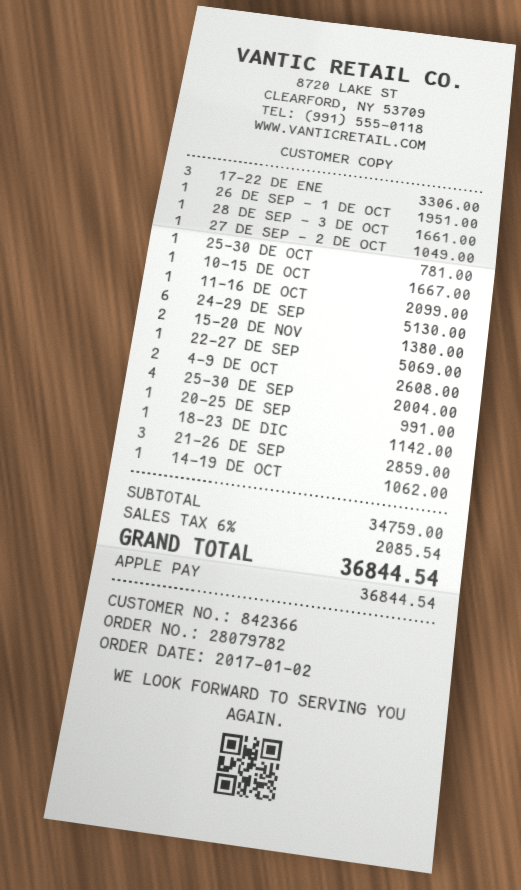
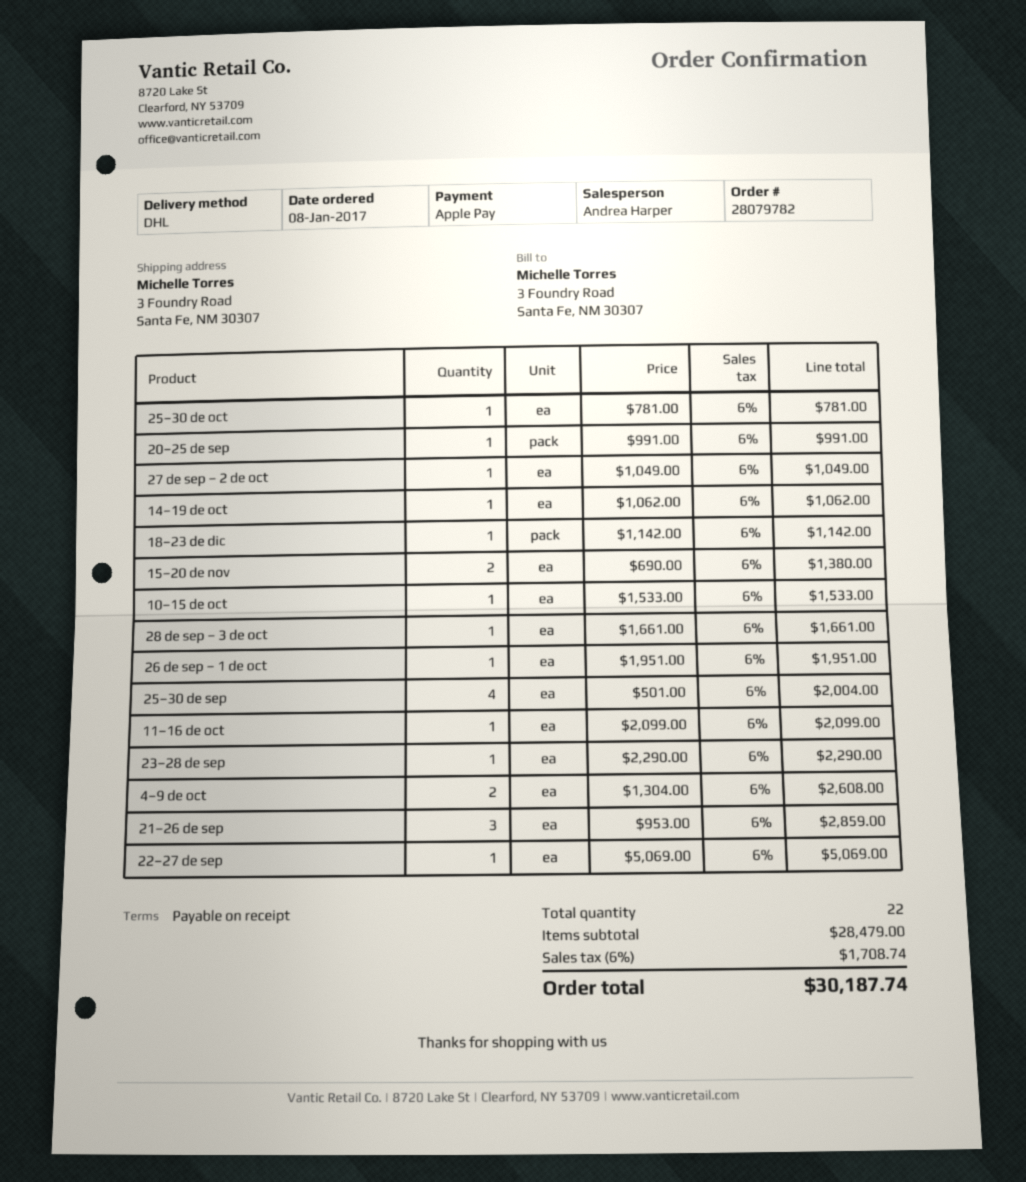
order date: 2017-01-02 -> 2017-01-08
17–22 DE ENE: 3 for 3306.00 -> none
10–15 DE OCT: 1 for 1667.00 -> 1 for 1533.00
24–29 DE SEP: 6 for 5130.00 -> none
23–28 de sep: none -> 1 for 2290.00
subtotal: 34759.00 -> 28479.00
tax: 6% = 2085.54 -> 6% = 1708.74
total: 36844.54 -> 30187.74

